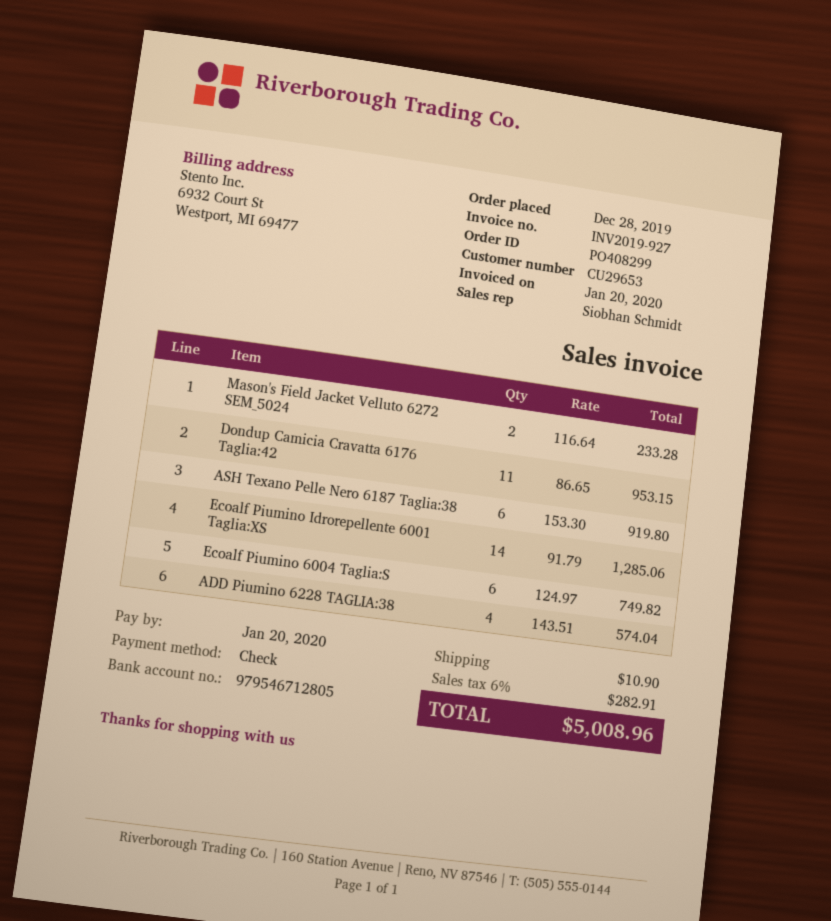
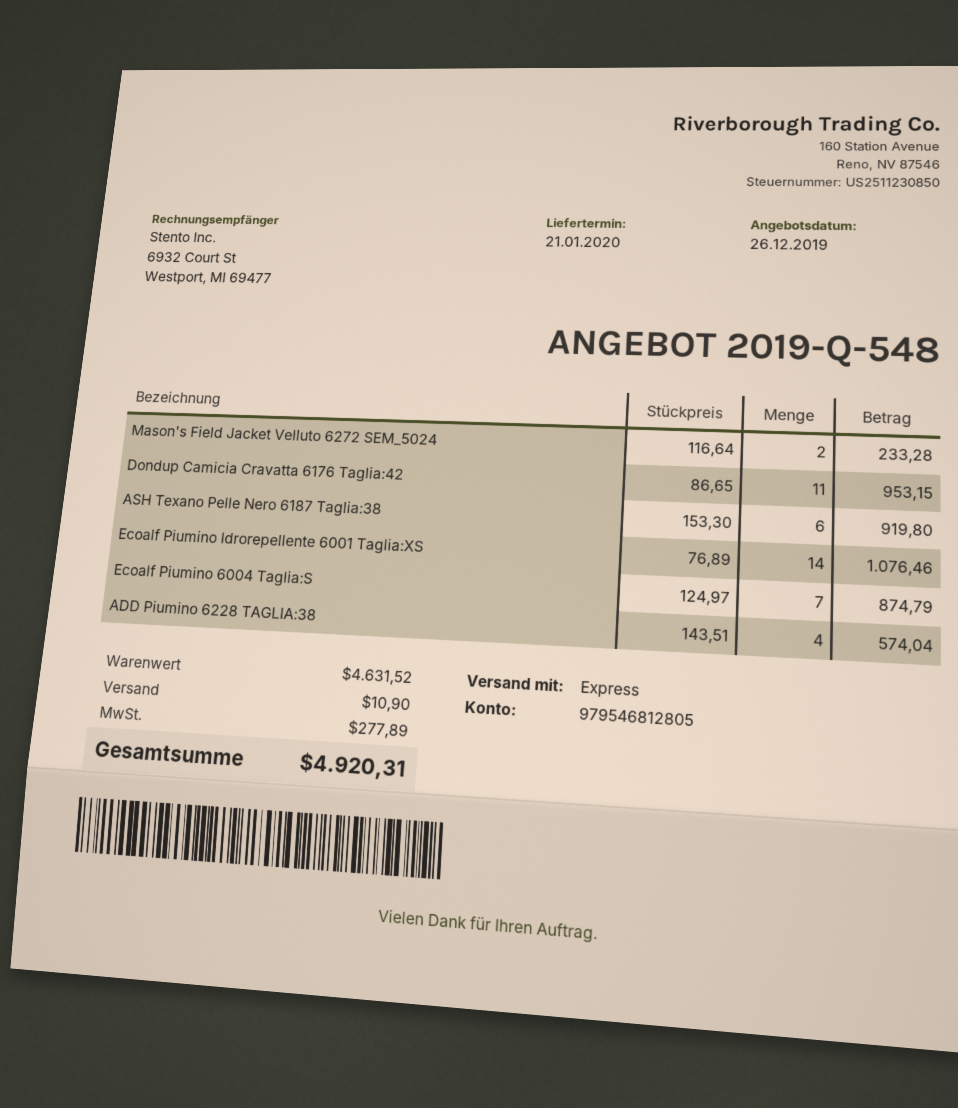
bank account: 979546712805 -> 979546812805
Ecoalf Piumino Idrorepellente 6001 Taglia:XS: 14 x 91.79 = 1285.06 -> 14 x 76.89 = 1076.46
Ecoalf Piumino 6004 Taglia:S: 6 x 124.97 = 749.82 -> 7 x 124.97 = 874.79
tax: 282.91 -> 277.89
total: 5008.96 -> 4920.31

